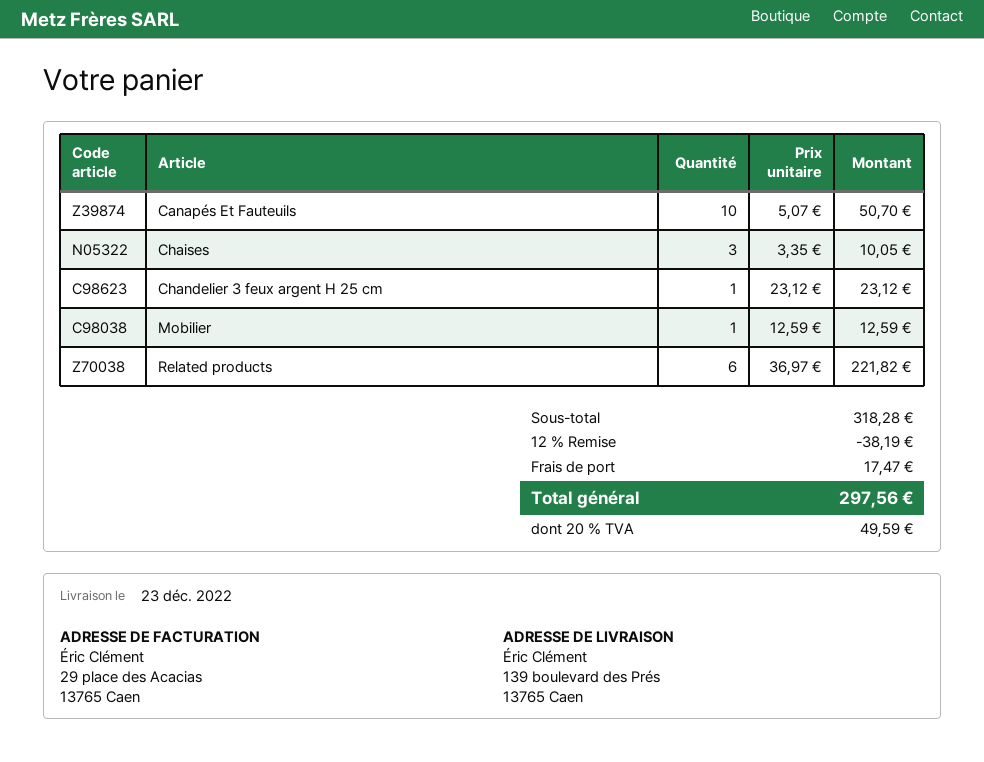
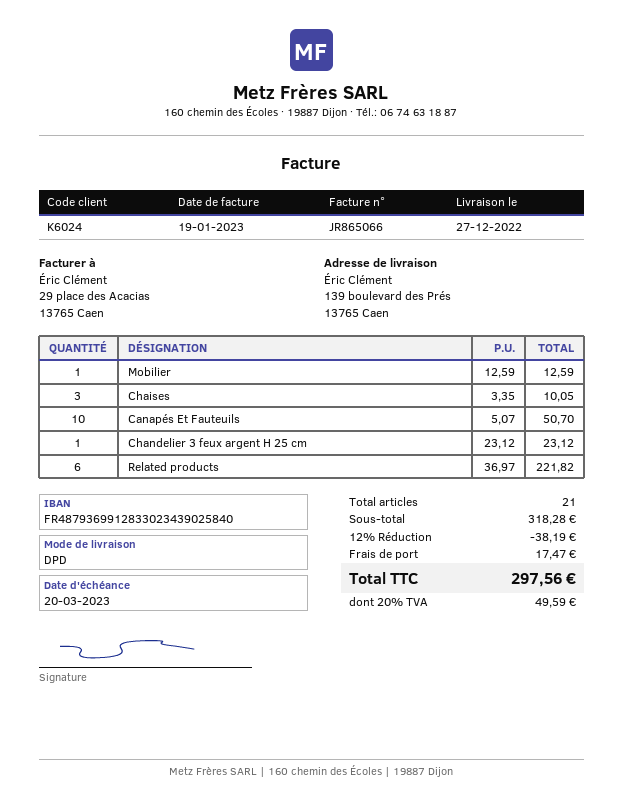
delivery date: 2022-12-23 -> 2022-12-27

